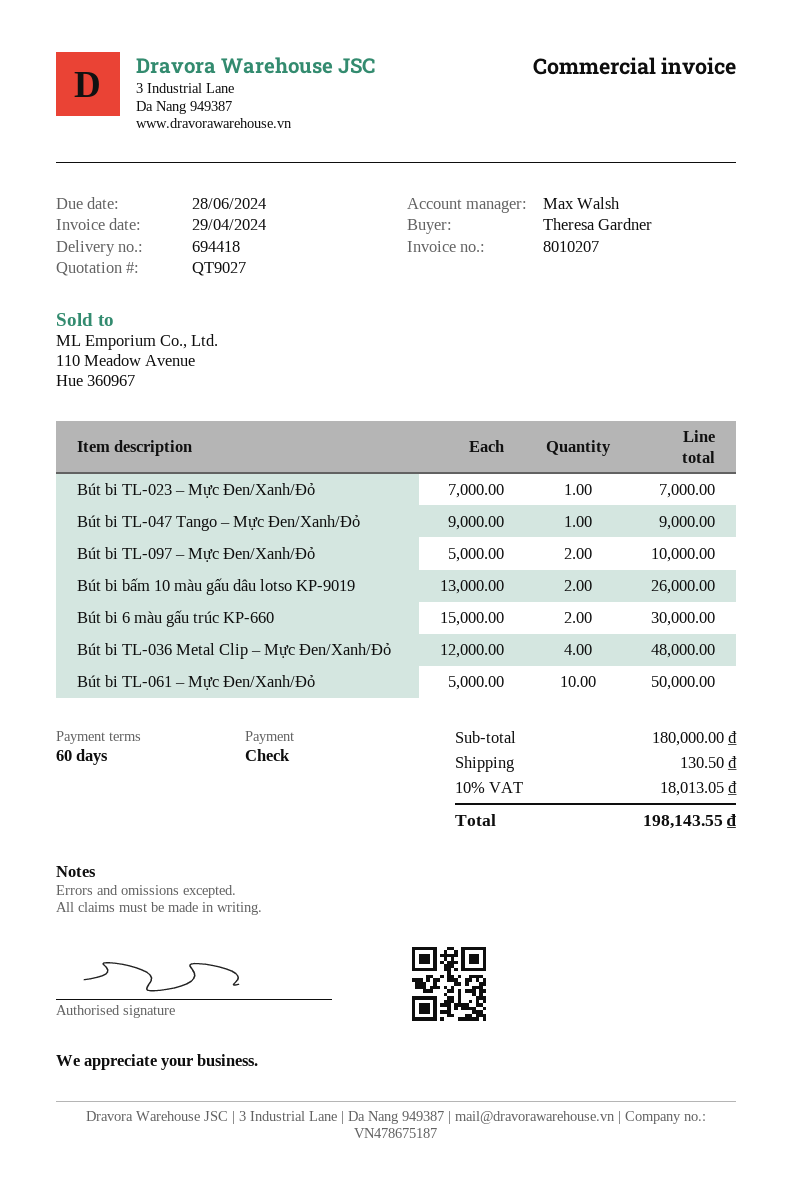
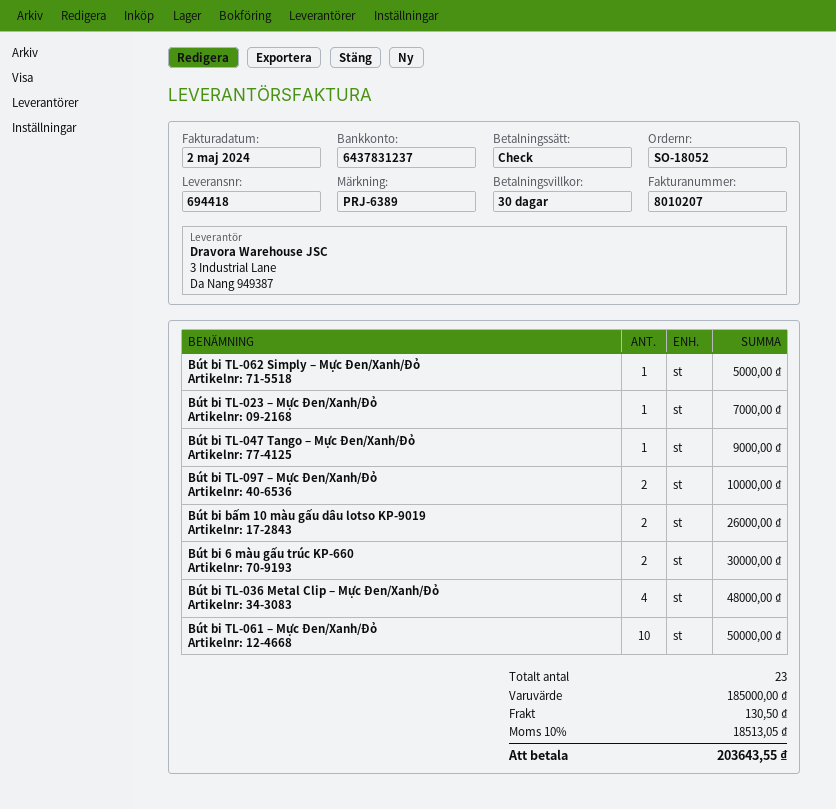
invoice date: 2024-04-29 -> 2024-05-02
payment terms: 60 days -> 30 days
Bút bi TL-062 Simply – Mực Đen/Xanh/Đỏ: none -> 1 for 5000.00
subtotal: 180000.00 -> 185000.00
tax: 10% = 18013.05 -> 10% = 18513.05
total: 198143.55 -> 203643.55

